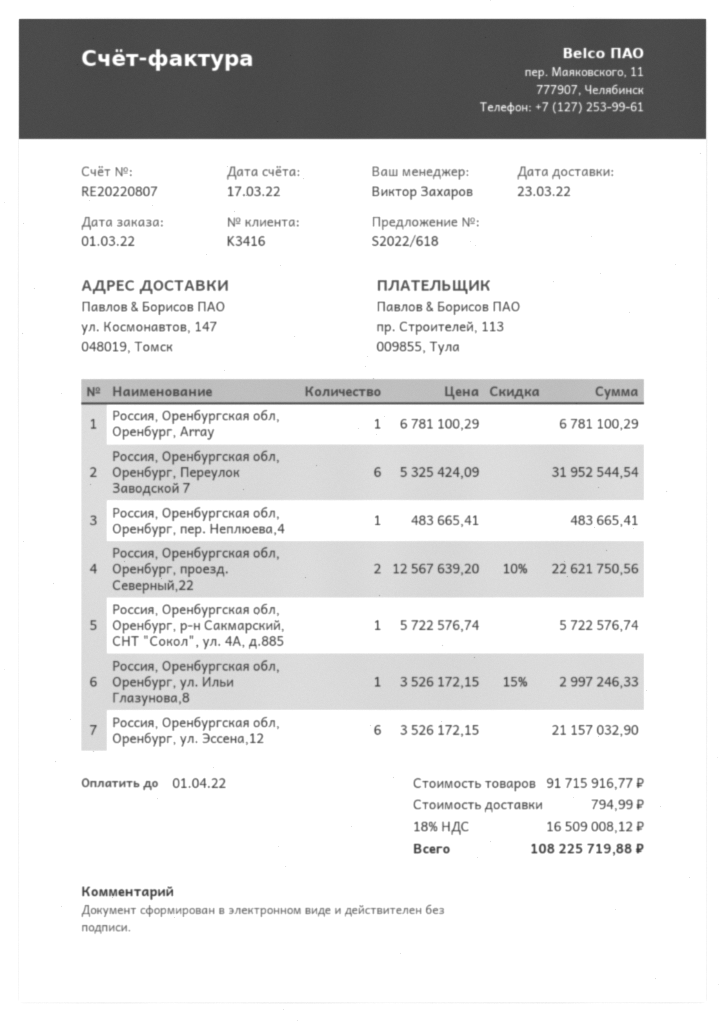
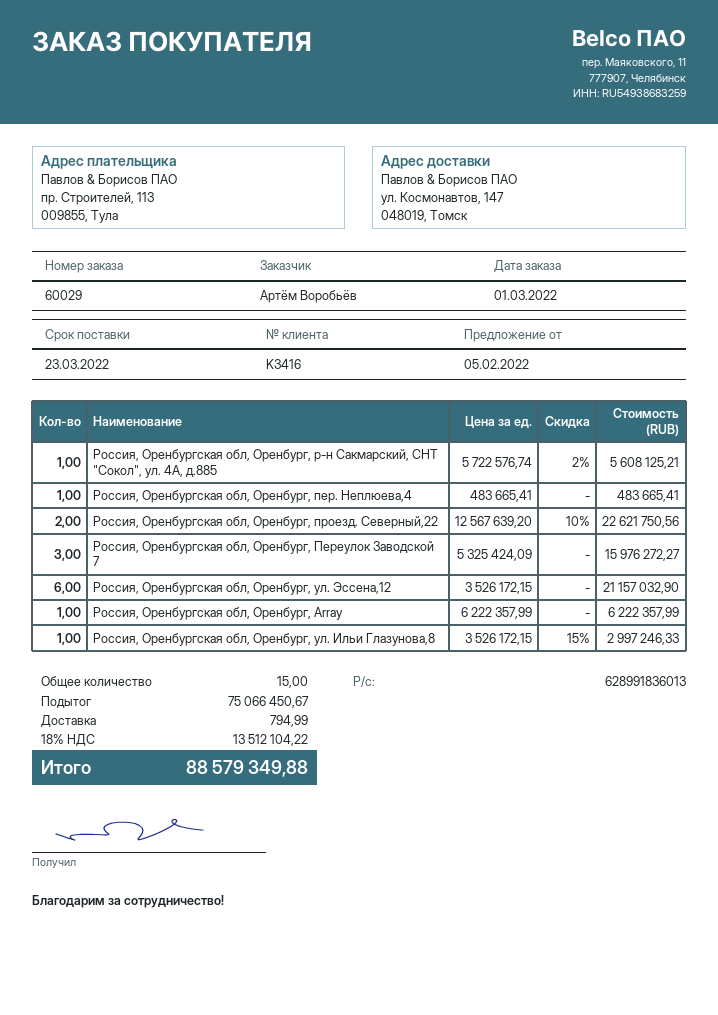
Россия, Оренбургская обл, Оренбург, Array: 1 x 6781100.29 = 6781100.29 -> 1 x 6222357.99 = 6222357.99
Россия, Оренбургская обл, Оренбург, Переулок Заводской 7: 6 x 5325424.09 = 31952544.54 -> 3 x 5325424.09 = 15976272.27
Россия, Оренбургская обл, Оренбург, р-н Сакмарский, СНТ "Сокол", ул. 4А, д.885: 1 x 5722576.74 = 5722576.74 -> 1 x 5722576.74 - 2% = 5608125.21
subtotal: 91715916.77 -> 75066450.67
tax: 18% = 16509008.12 -> 18% = 13512104.22
total: 108225719.88 -> 88579349.88

